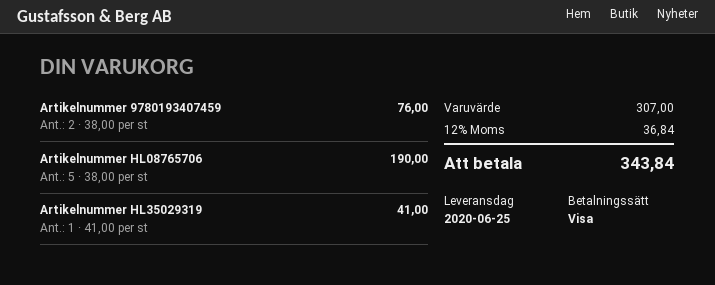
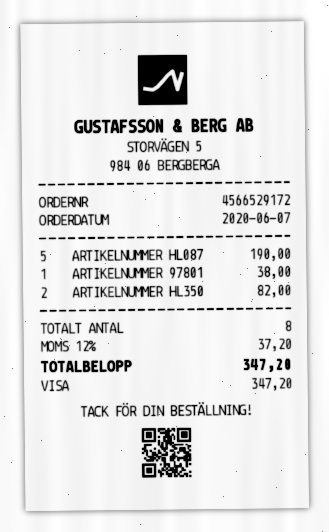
Artikelnummer 9780193407459: 2 for 76.00 -> 1 for 38.00
Artikelnummer HL35029319: 1 for 41.00 -> 2 for 82.00
tax: 12% = 36.84 -> 12% = 37.20
total: 343.84 -> 347.20

